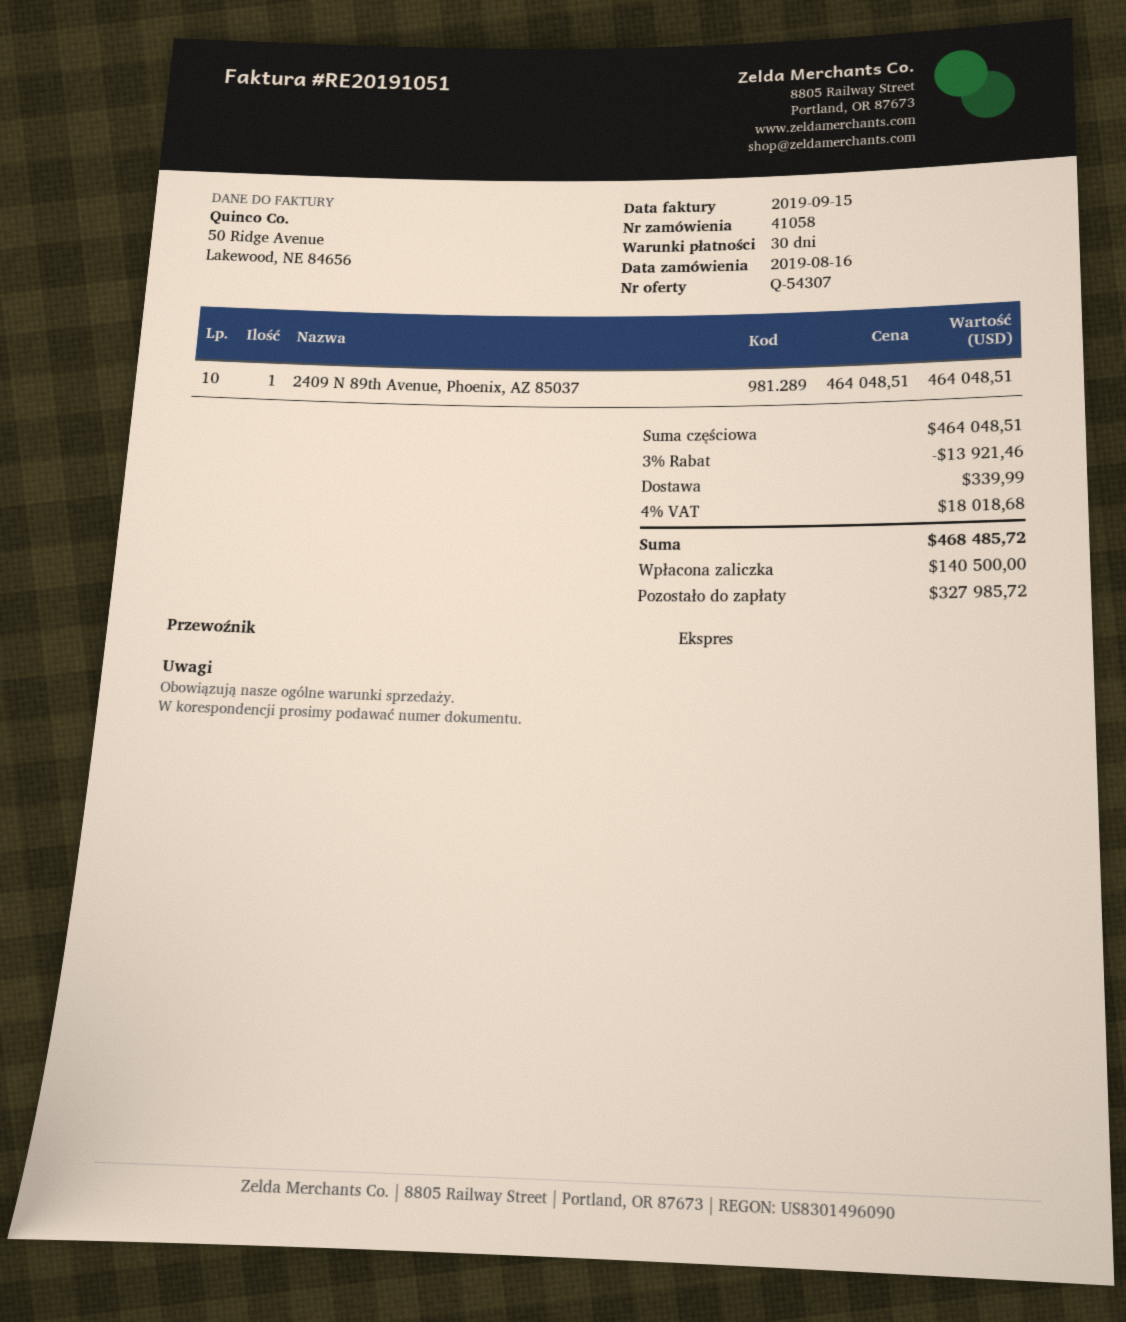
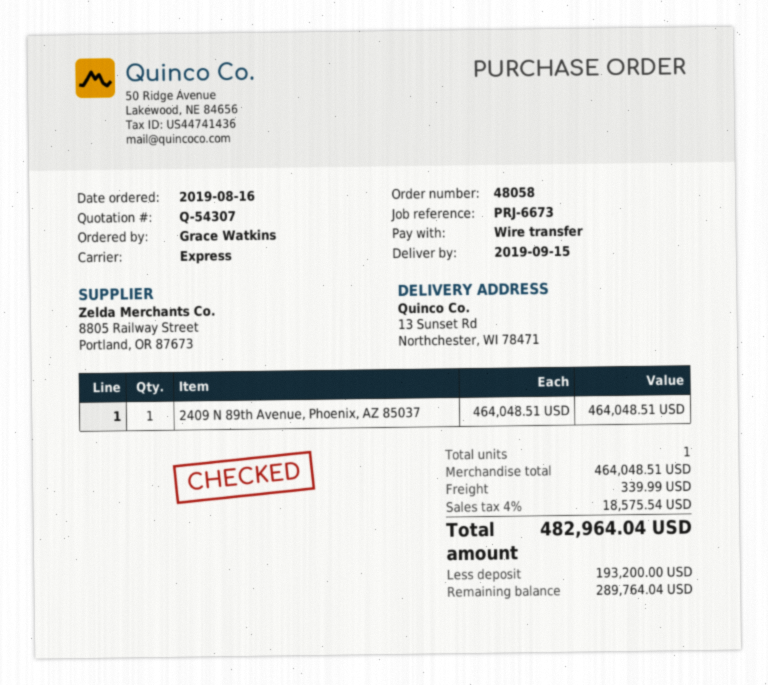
order number: 41058 -> 48058
discount: 3% = 13921.46 -> none
tax: 4% = 18018.68 -> 4% = 18575.54
total: 468485.72 -> 482964.04
deposit: 140500.00 -> 193200.00
balance: 327985.72 -> 289764.04

